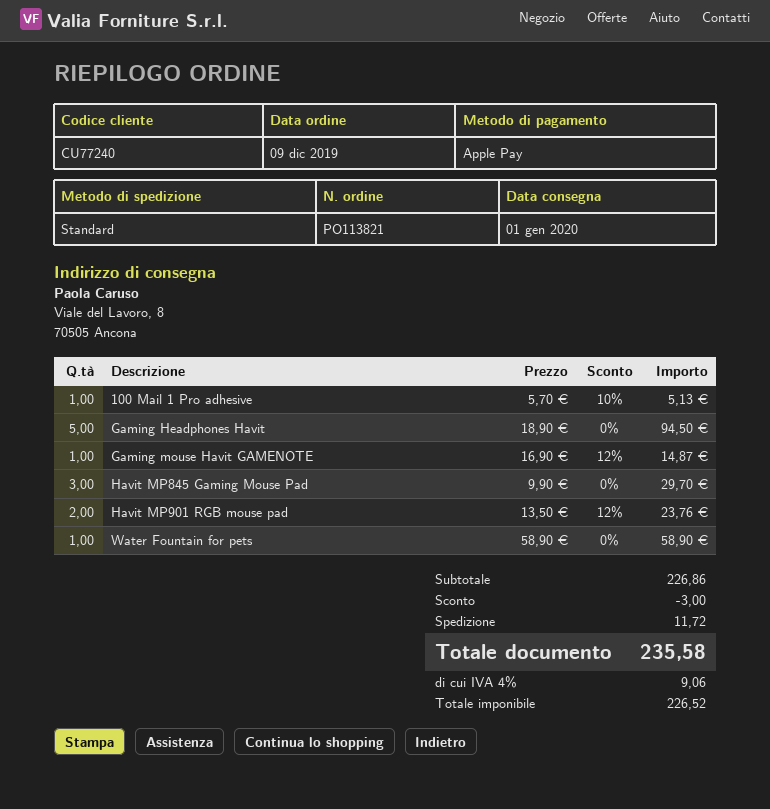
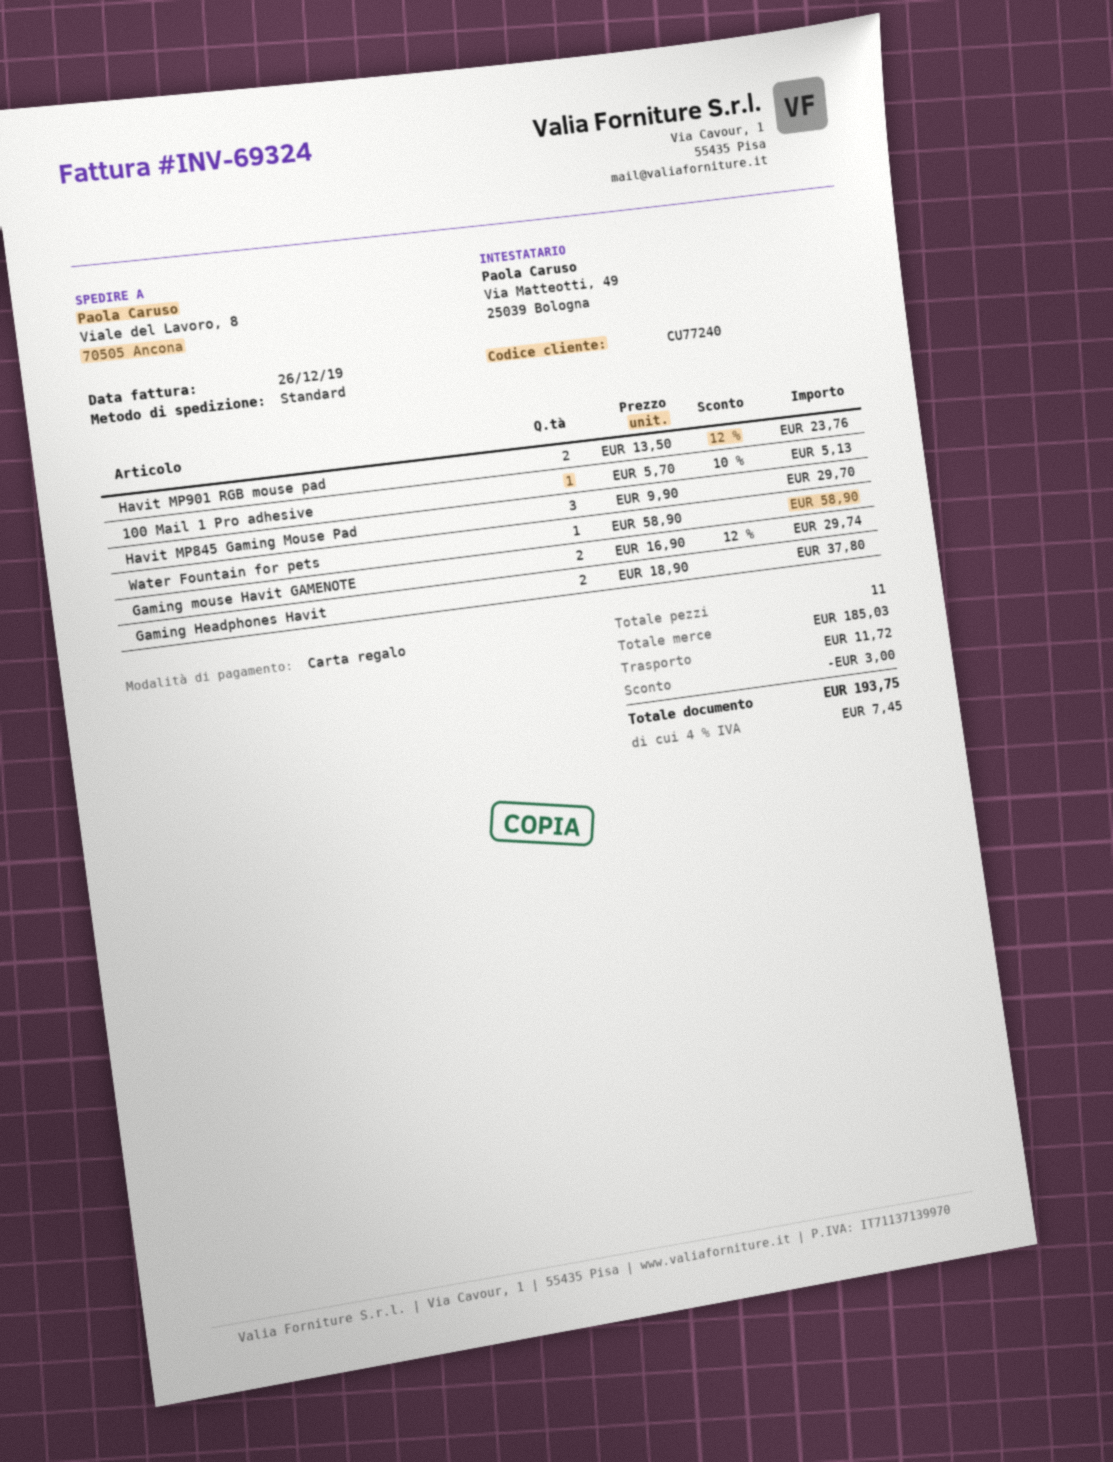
payment method: Apple Pay -> gift card
Gaming Headphones Havit: 5 x 18.90 = 94.50 -> 2 x 18.90 = 37.80
Gaming mouse Havit GAMENOTE: 1 x 16.90 - 12% = 14.87 -> 2 x 16.90 - 12% = 29.74
subtotal: 226.86 -> 185.03
tax: 4% = 9.06 -> 4% = 7.45
total: 235.58 -> 193.75

